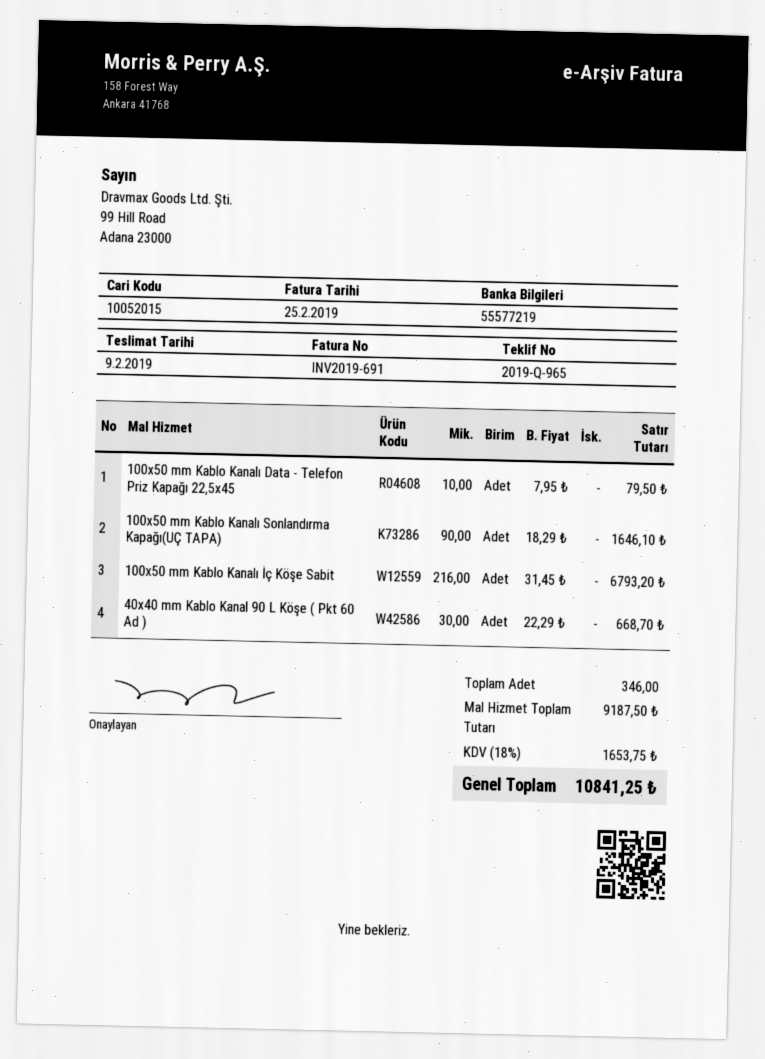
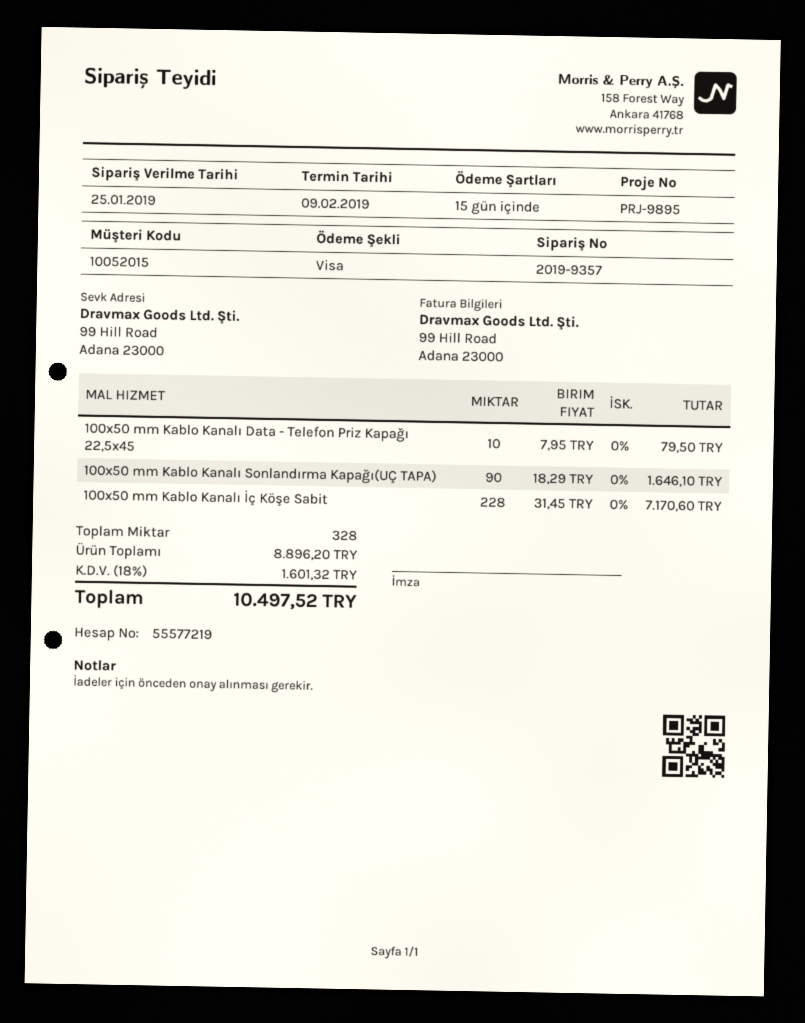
100x50 mm Kablo Kanalı İç Köşe Sabit: 216 x 31.45 = 6793.20 -> 228 x 31.45 = 7170.60
40x40 mm Kablo Kanal 90 L Köşe ( Pkt 60 Ad ): 30 x 22.29 = 668.70 -> none
total quantity: 346 -> 328
subtotal: 9187.50 -> 8896.20
tax: 18% = 1653.75 -> 18% = 1601.32
total: 10841.25 -> 10497.52

